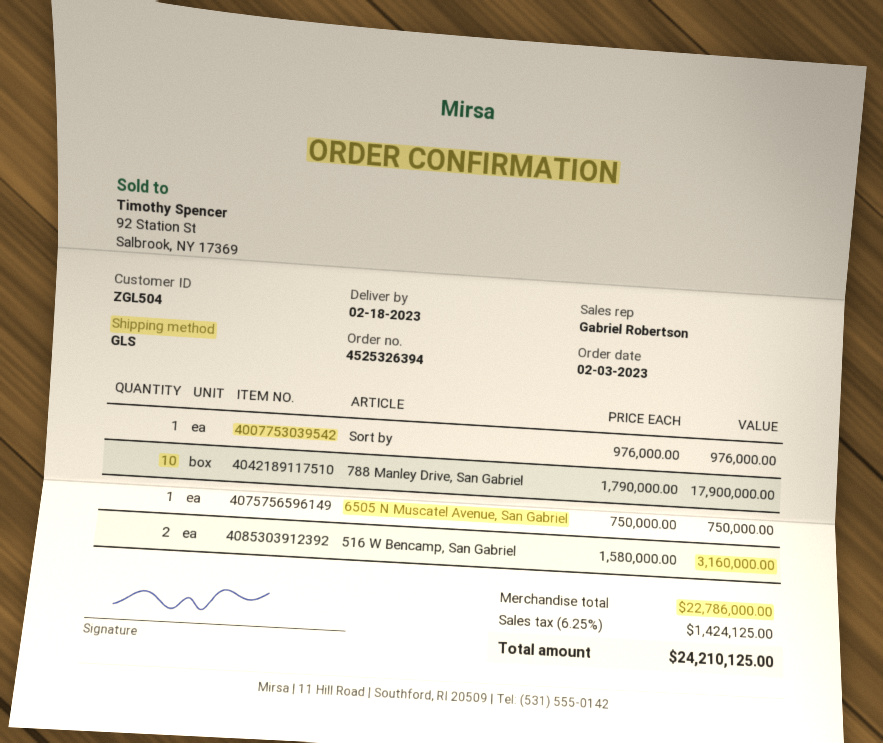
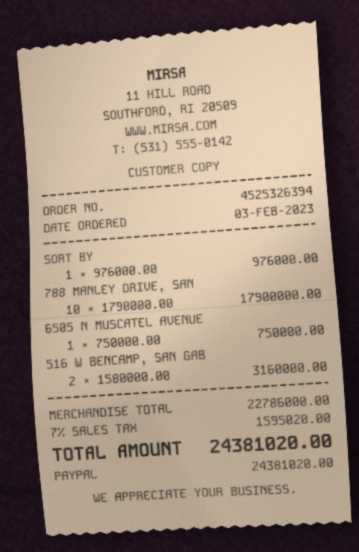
tax: 6.25% = 1424125.00 -> 7% = 1595020.00
total: 24210125.00 -> 24381020.00

